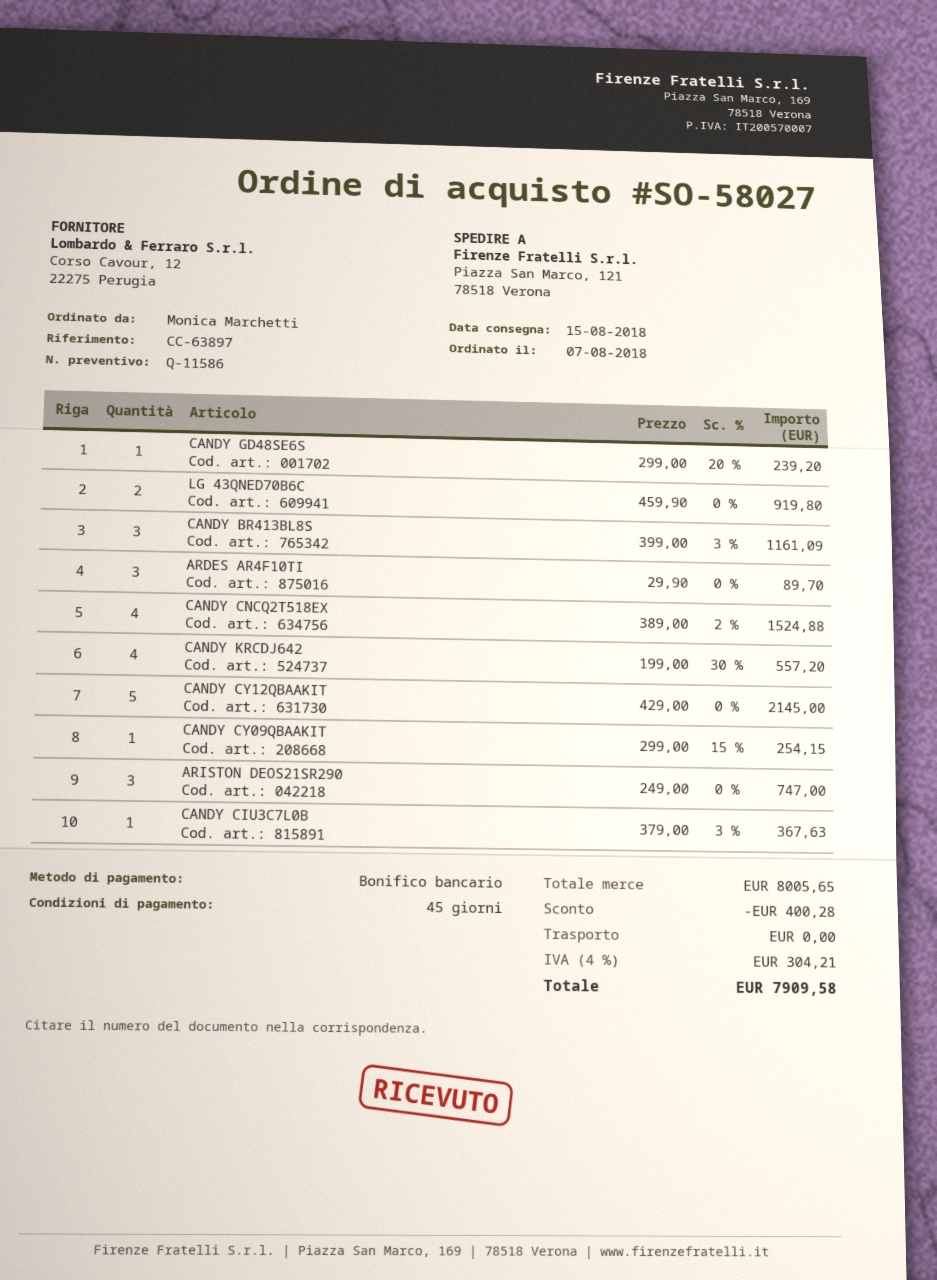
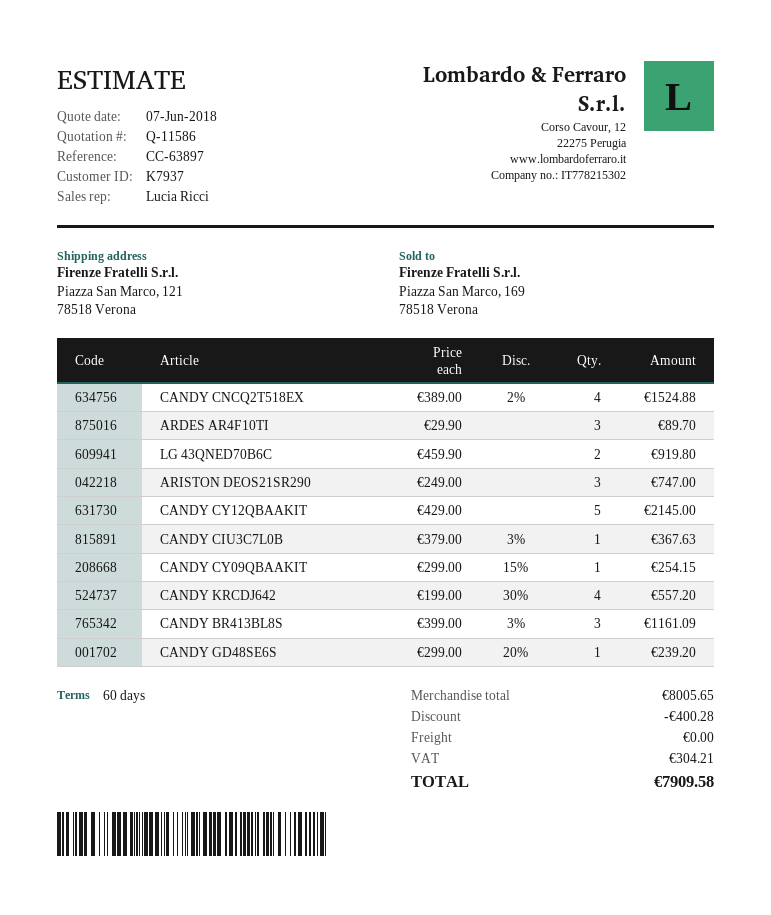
payment terms: 45 days -> 60 days

